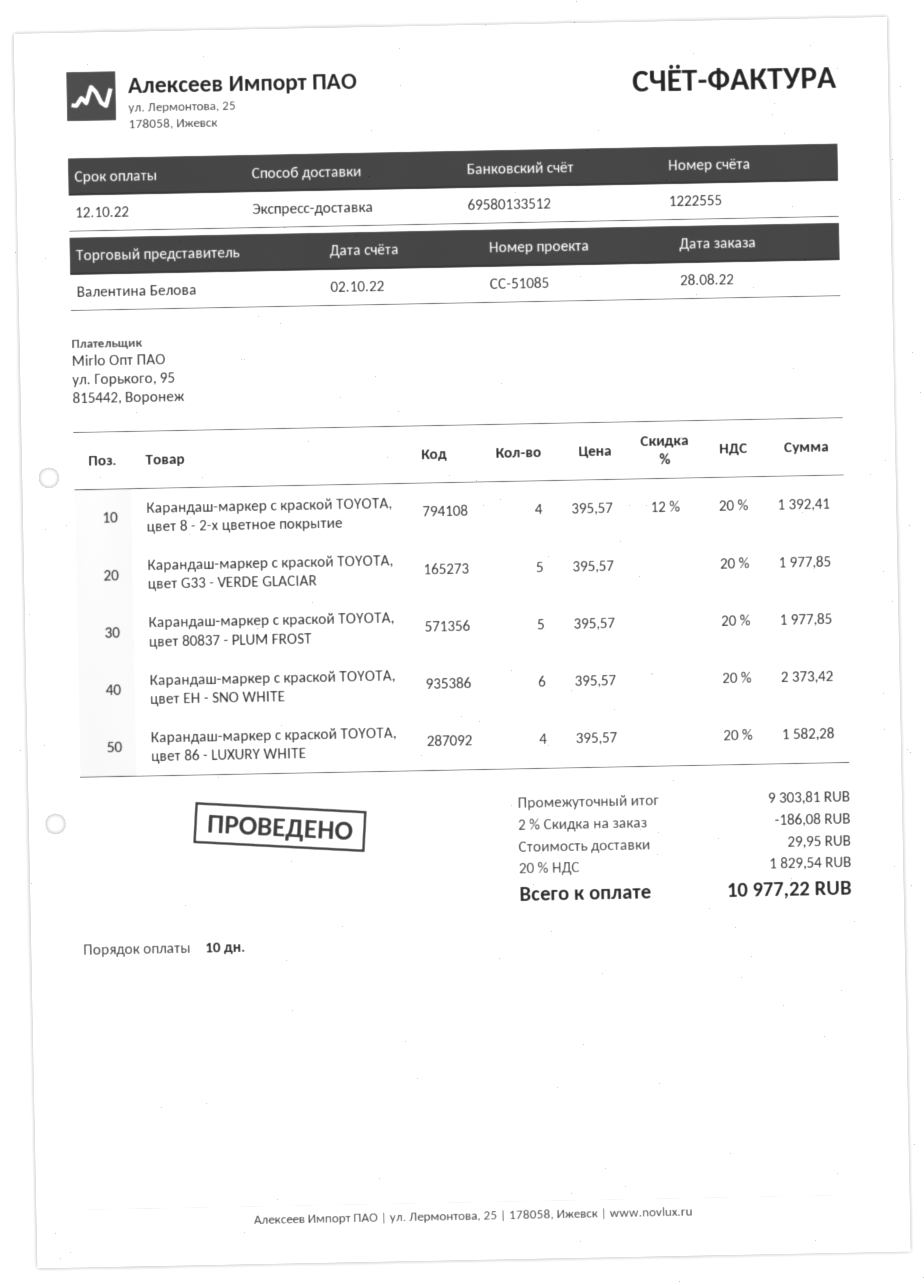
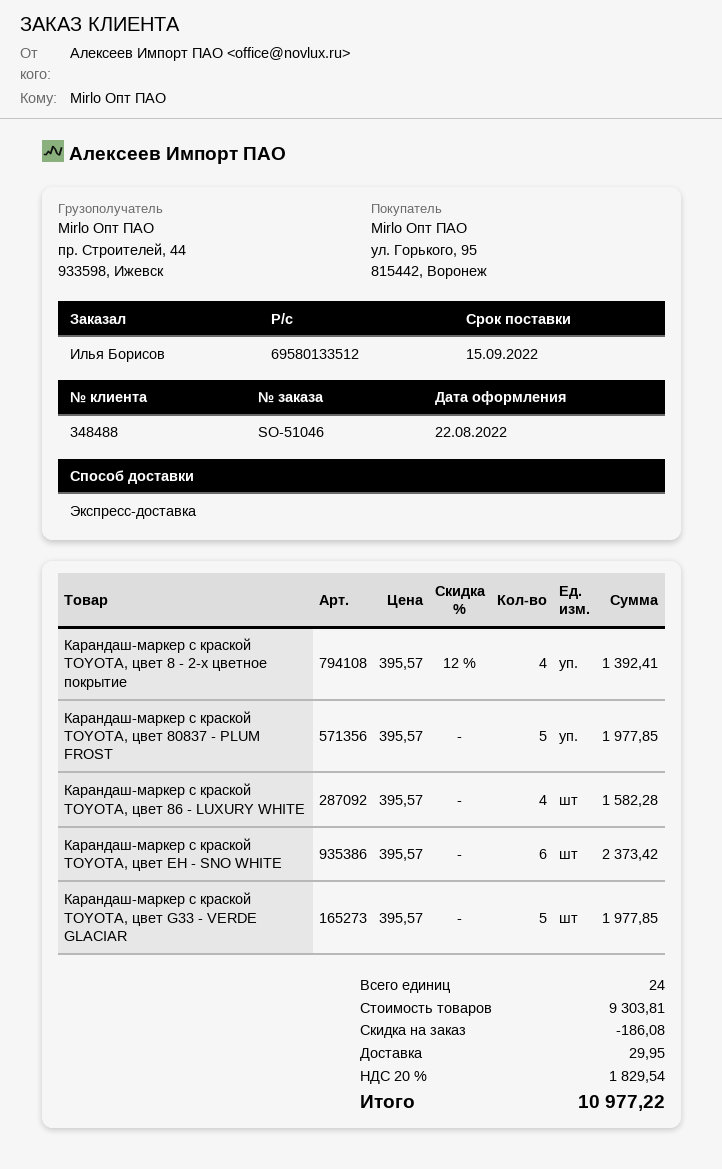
order date: 2022-08-28 -> 2022-08-22

